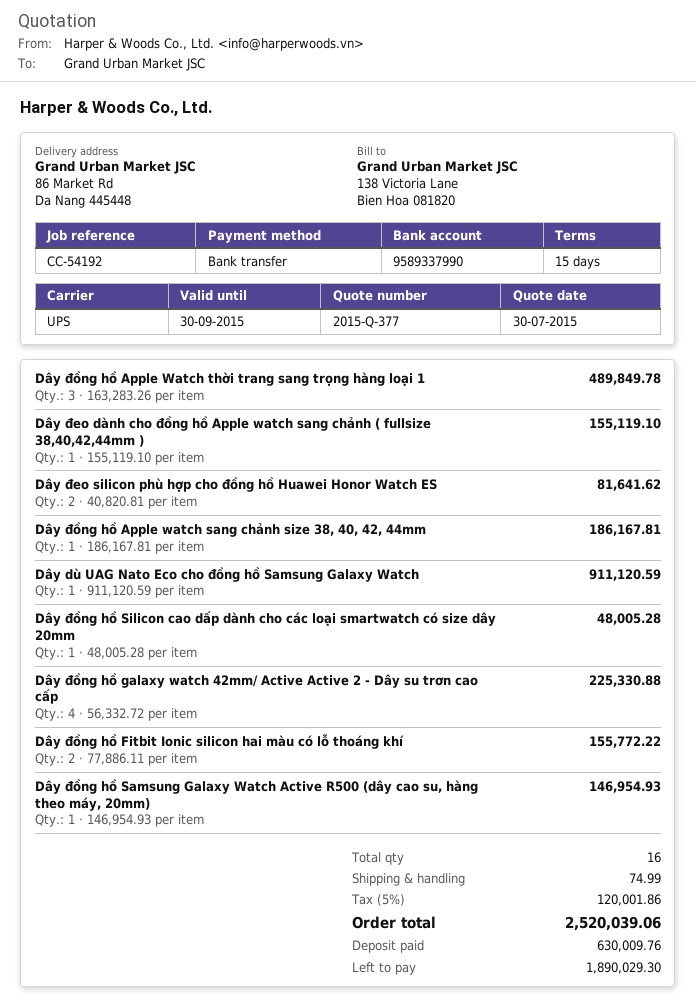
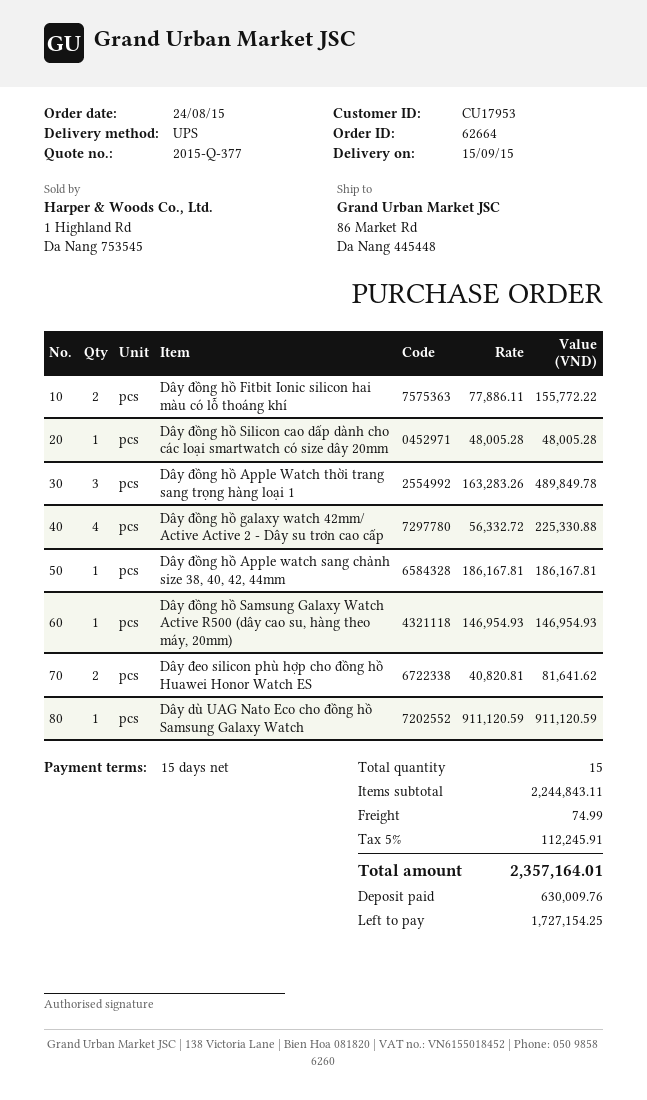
Dây đeo dành cho đồng hồ Apple watch sang chảnh ( fullsize 38,40,42,44mm ): 1 x 155119.10 = 155119.10 -> none
total quantity: 16 -> 15
tax: 5% = 120001.86 -> 5% = 112245.91
total: 2520039.06 -> 2357164.01
balance: 1890029.30 -> 1727154.25

